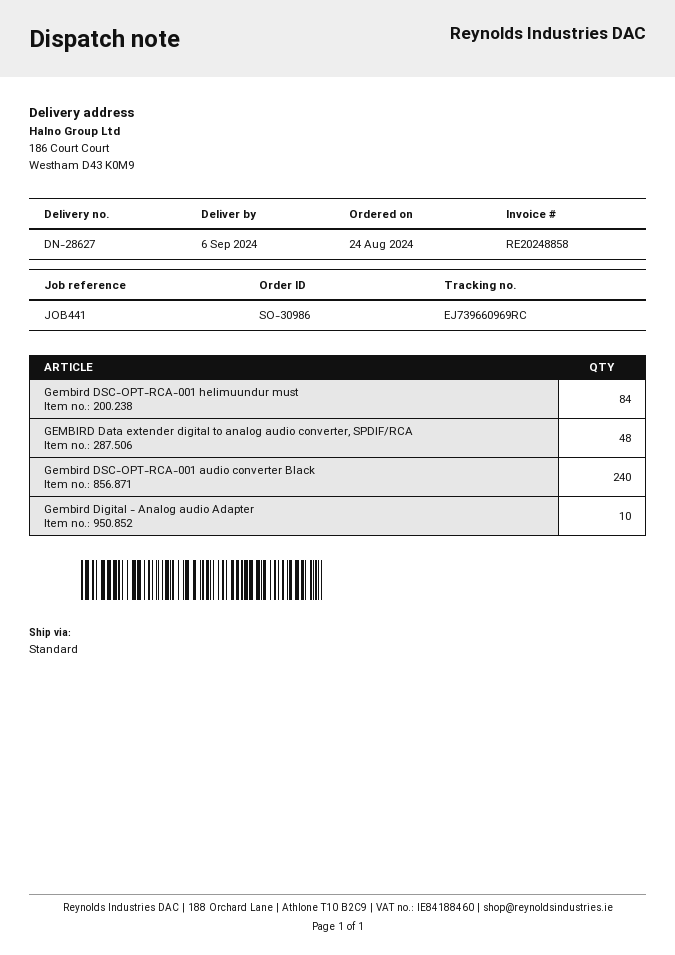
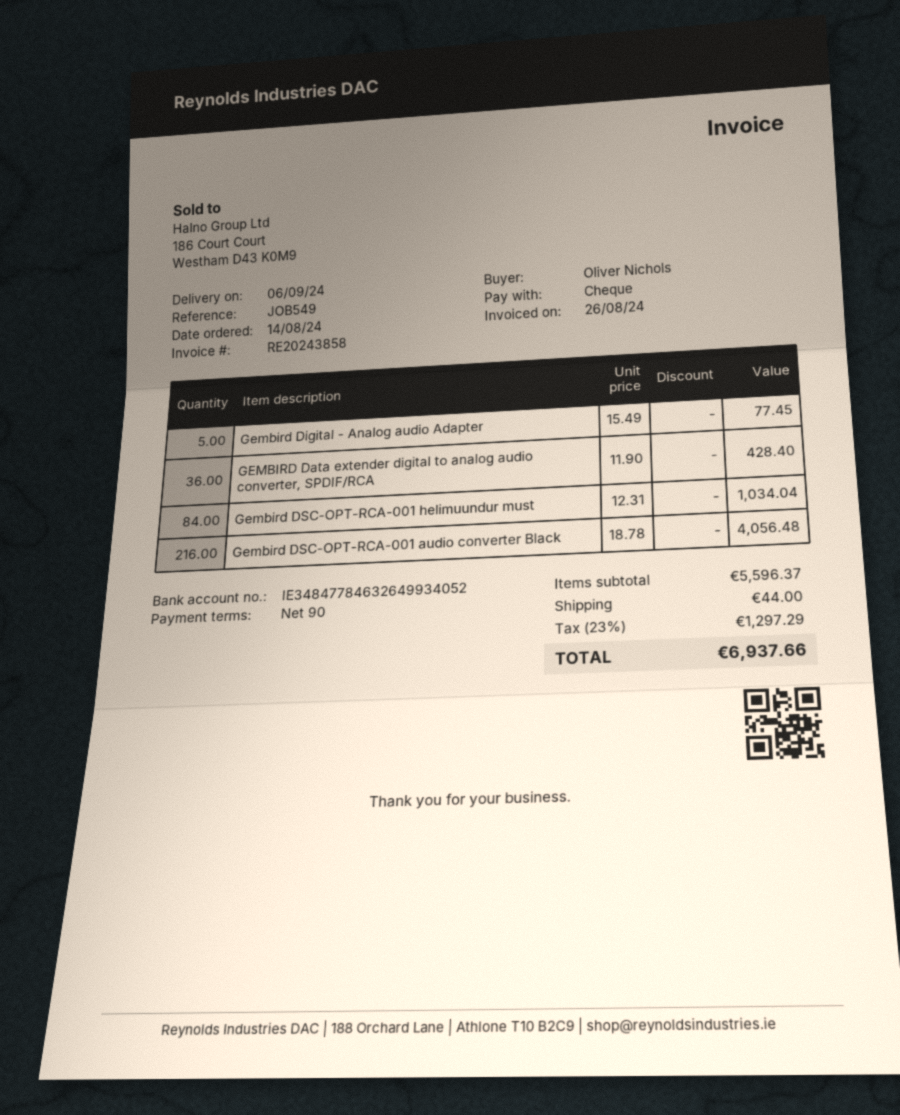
order date: 2024-08-24 -> 2024-08-14
invoice number: RE20248858 -> RE20243858
reference: JOB441 -> JOB549
GEMBIRD Data extender digital to analog audio converter, SPDIF/RCA: 48 -> 36
Gembird DSC-OPT-RCA-001 audio converter Black: 240 -> 216
Gembird Digital - Analog audio Adapter: 10 -> 5

